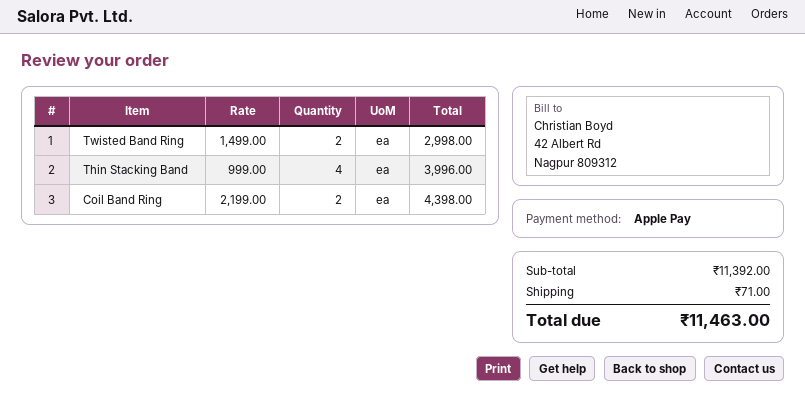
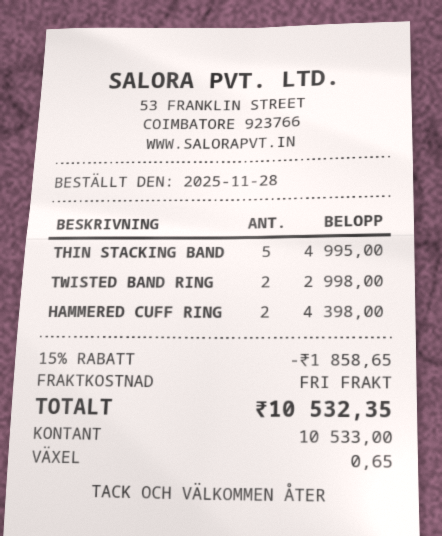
payment method: Apple Pay -> cash
Thin Stacking Band: 4 for 3996.00 -> 5 for 4995.00
Coil Band Ring: 2 for 4398.00 -> none
HAMMERED CUFF RING: none -> 2 for 4398.00
discount: none -> 15% = 1858.65
shipping: 71.00 -> 0.00
total: 11463.00 -> 10532.35

